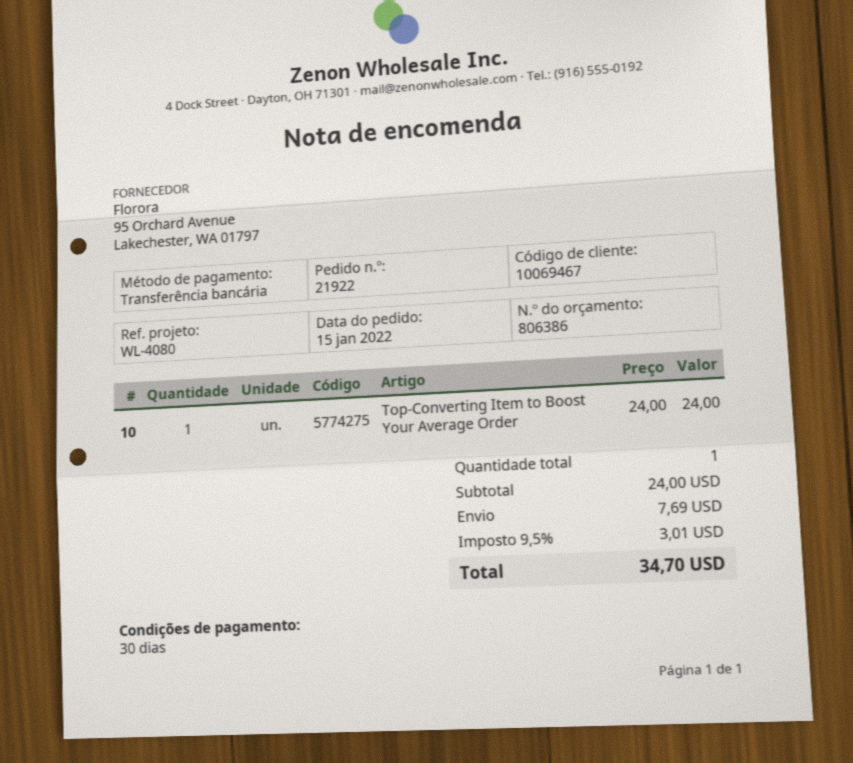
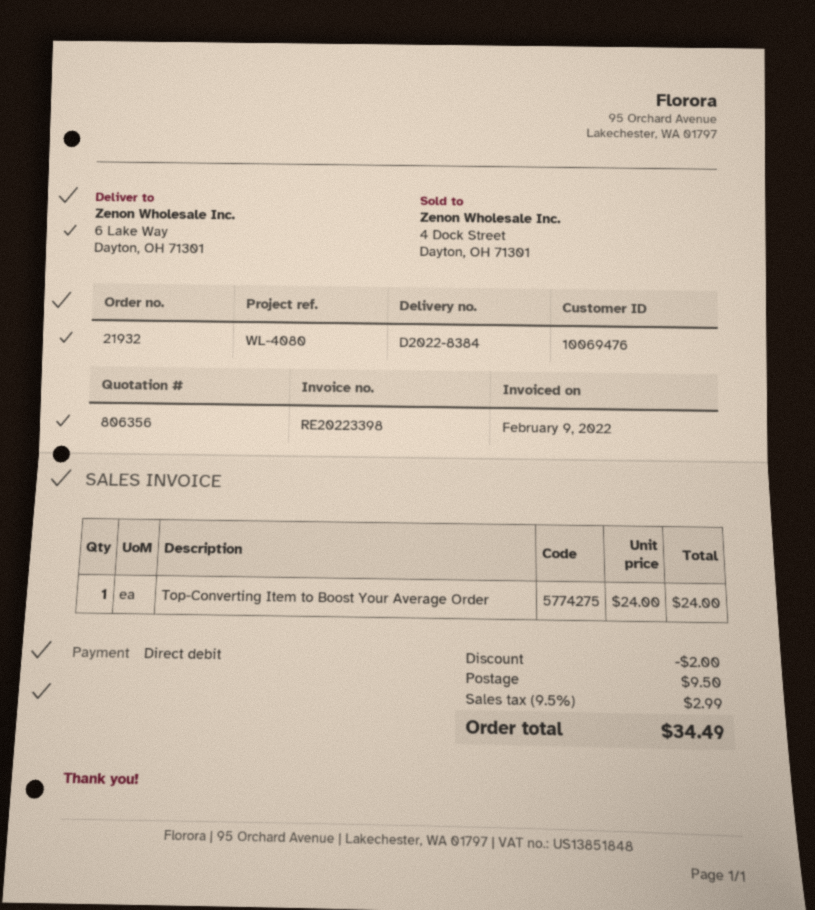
quote number: 806386 -> 806356
order number: 21922 -> 21932
customer number: 10069467 -> 10069476
payment method: bank transfer -> direct debit
discount: none -> 2.00
shipping: 7.69 -> 9.50
tax: 9.5% = 3.01 -> 9.5% = 2.99
total: 34.70 -> 34.49

